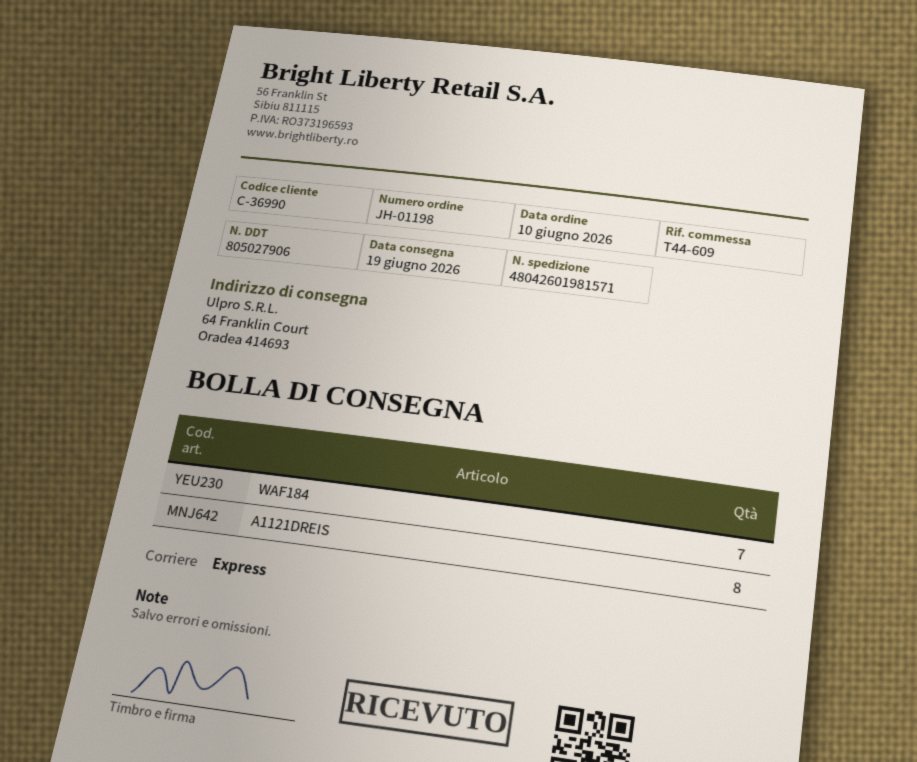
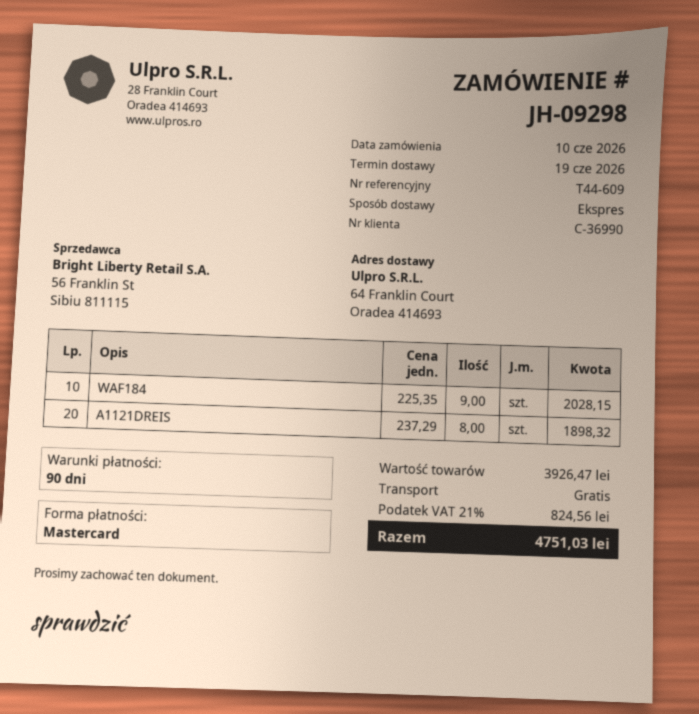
order number: JH-01198 -> JH-09298
WAF184: 7 -> 9

